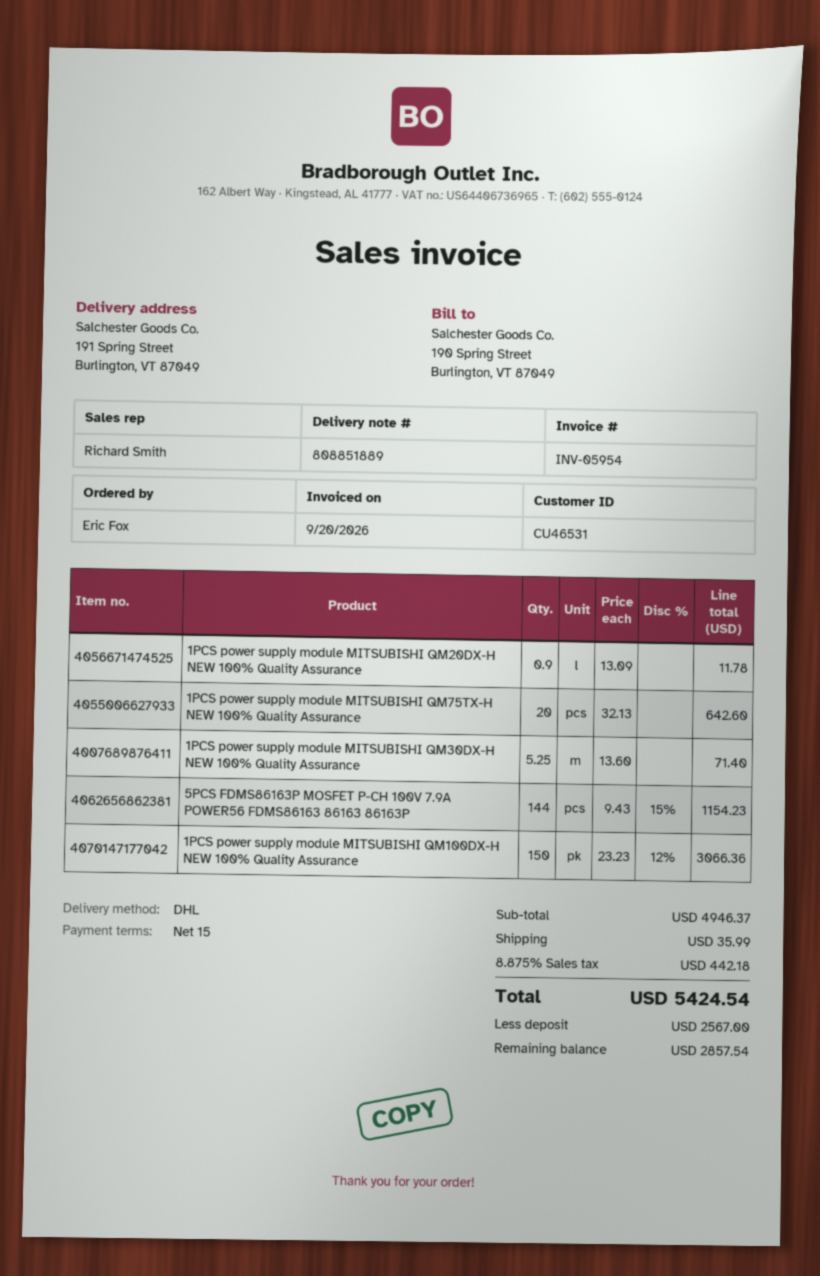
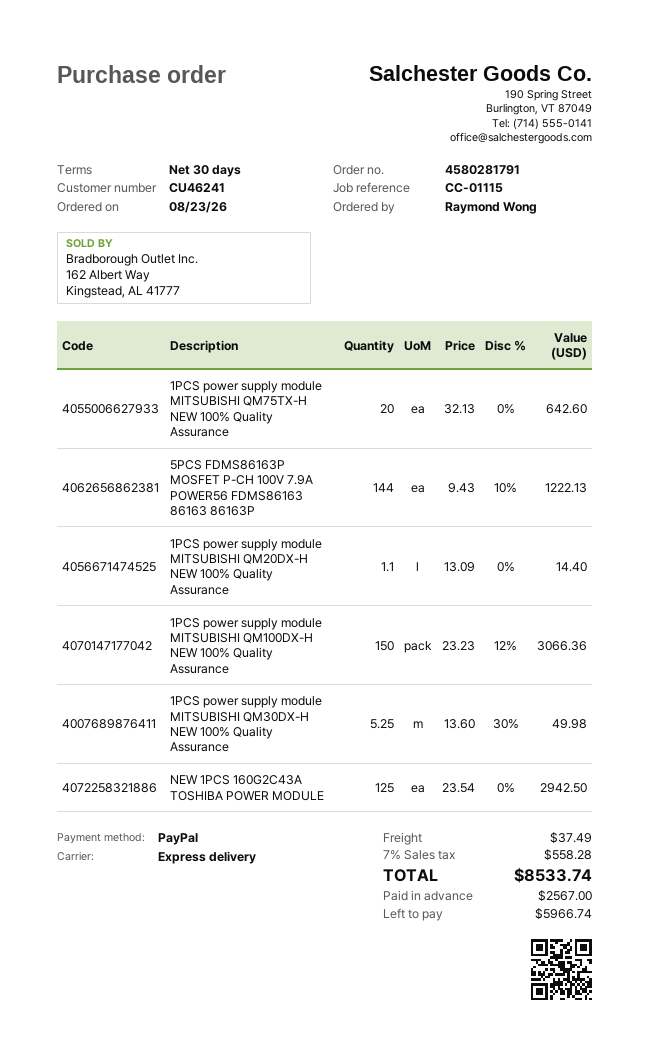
payment terms: 15 days -> 30 days
customer number: CU46531 -> CU46241
ordered by: Eric Fox -> Raymond Wong
shipping method: DHL -> express
1PCS power supply module MITSUBISHI QM20DX-H NEW 100% Quality Assurance: 0.9 x 13.09 = 11.78 -> 1.1 x 13.09 = 14.40
1PCS power supply module MITSUBISHI QM30DX-H NEW 100% Quality Assurance: 5.25 x 13.60 = 71.40 -> 5.25 x 13.60 - 30% = 49.98
5PCS FDMS86163P MOSFET P-CH 100V 7.9A POWER56 FDMS86163 86163 86163P: 144 x 9.43 - 15% = 1154.23 -> 144 x 9.43 - 10% = 1222.13
NEW 1PCS 160G2C43A TOSHIBA POWER MODULE: none -> 125 x 23.54 = 2942.50
shipping: 35.99 -> 37.49
tax: 8.875% = 442.18 -> 7% = 558.28
total: 5424.54 -> 8533.74
balance: 2857.54 -> 5966.74

